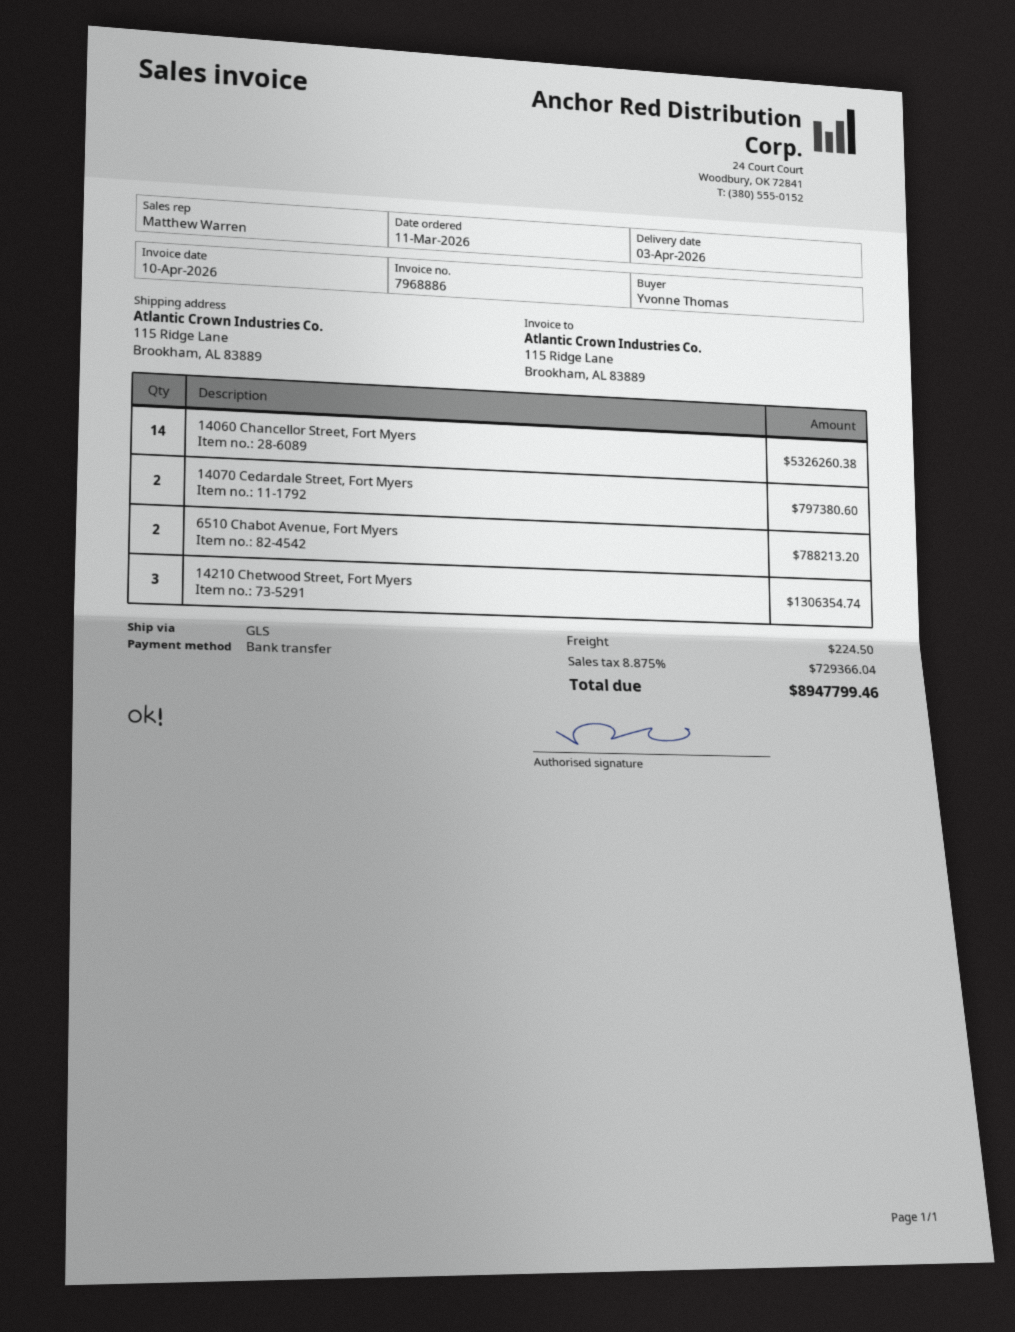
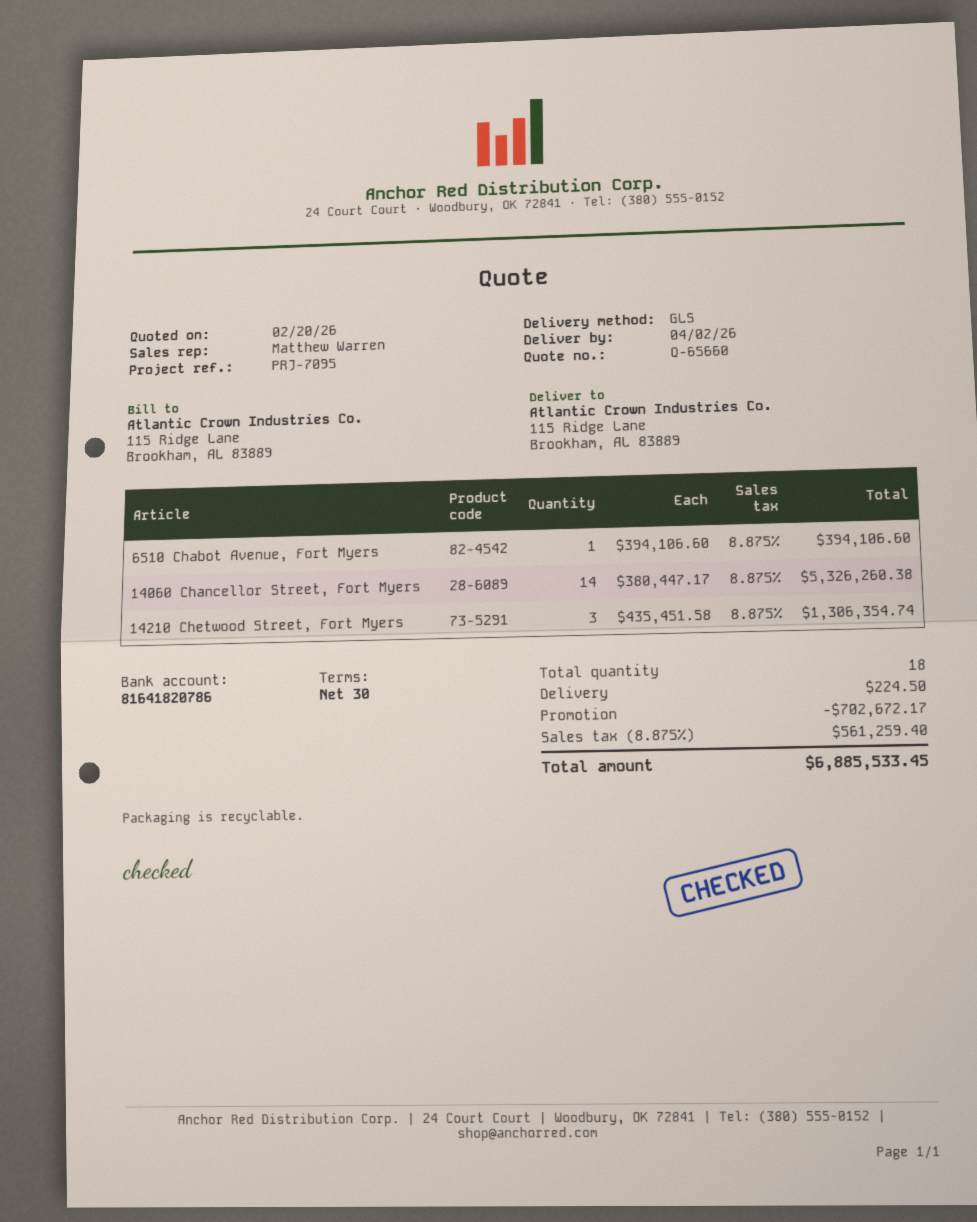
delivery date: 2026-04-03 -> 2026-04-02
14070 Cedardale Street, Fort Myers: 2 for 797380.60 -> none
6510 Chabot Avenue, Fort Myers: 2 for 788213.20 -> 1 for 394106.60
discount: none -> 702672.17
tax: 8.875% = 729366.04 -> 8.875% = 561259.40
total: 8947799.46 -> 6885533.45

